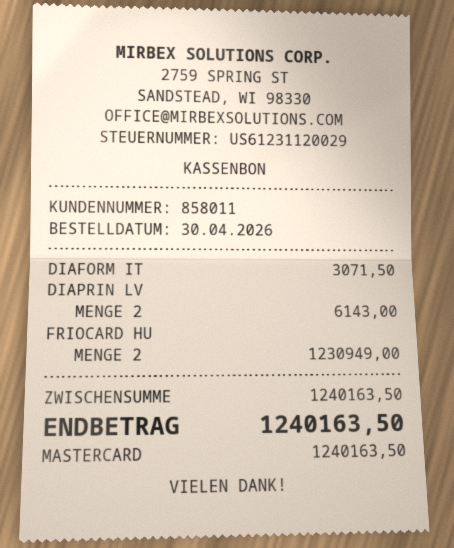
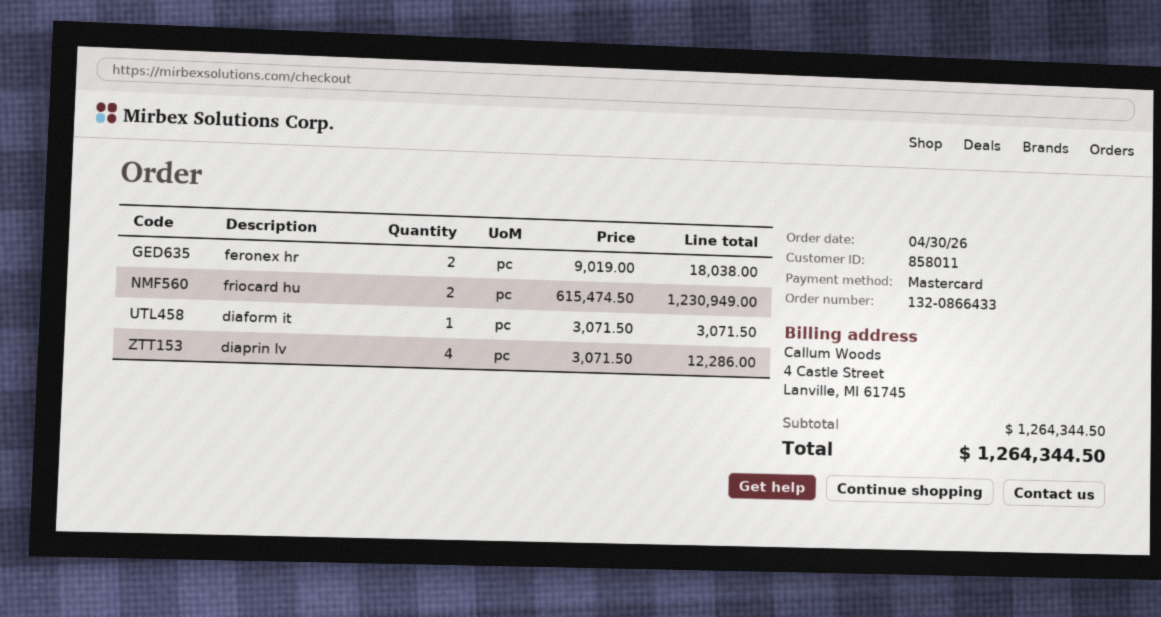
DIAPRIN LV: 2 for 6143.00 -> 4 for 12286.00
feronex hr: none -> 2 for 18038.00
subtotal: 1240163.50 -> 1264344.50
total: 1240163.50 -> 1264344.50

